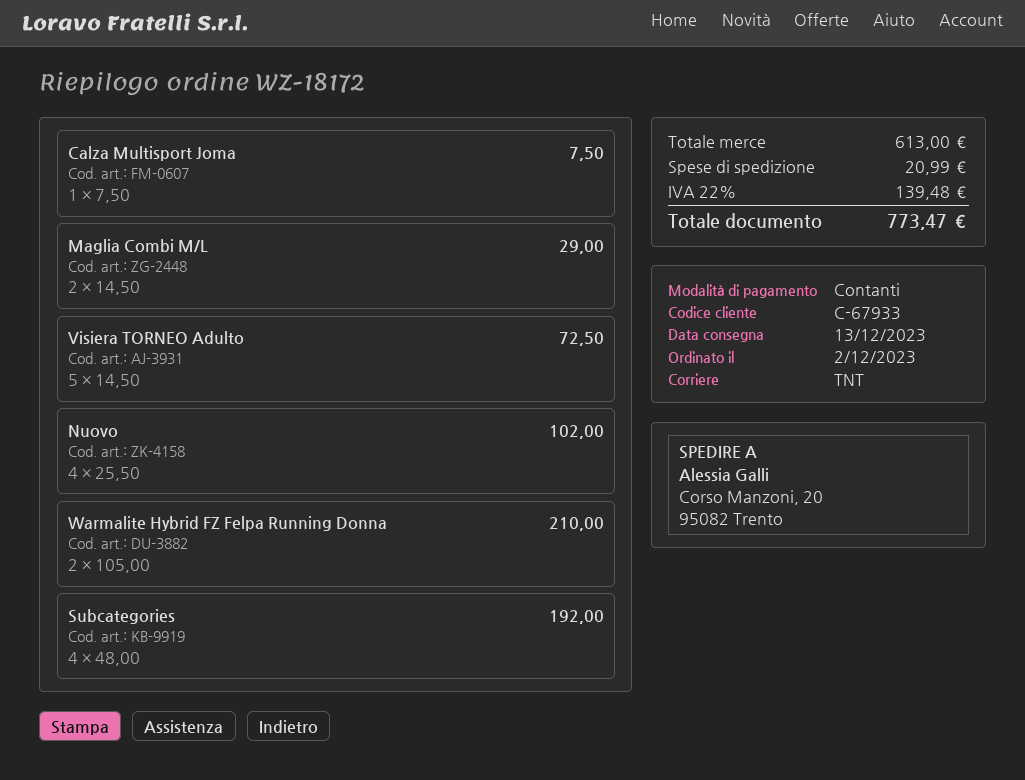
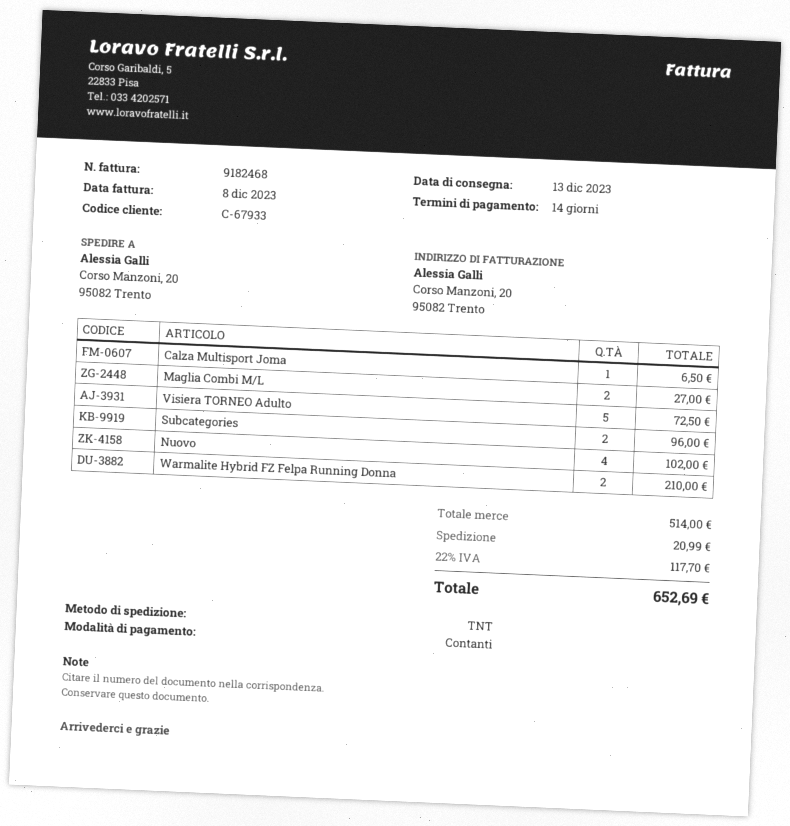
Calza Multisport Joma: 1 for 7.50 -> 1 for 6.50
Maglia Combi M/L: 2 for 29.00 -> 2 for 27.00
Subcategories: 4 for 192.00 -> 2 for 96.00
subtotal: 613.00 -> 514.00
tax: 22% = 139.48 -> 22% = 117.70
total: 773.47 -> 652.69

